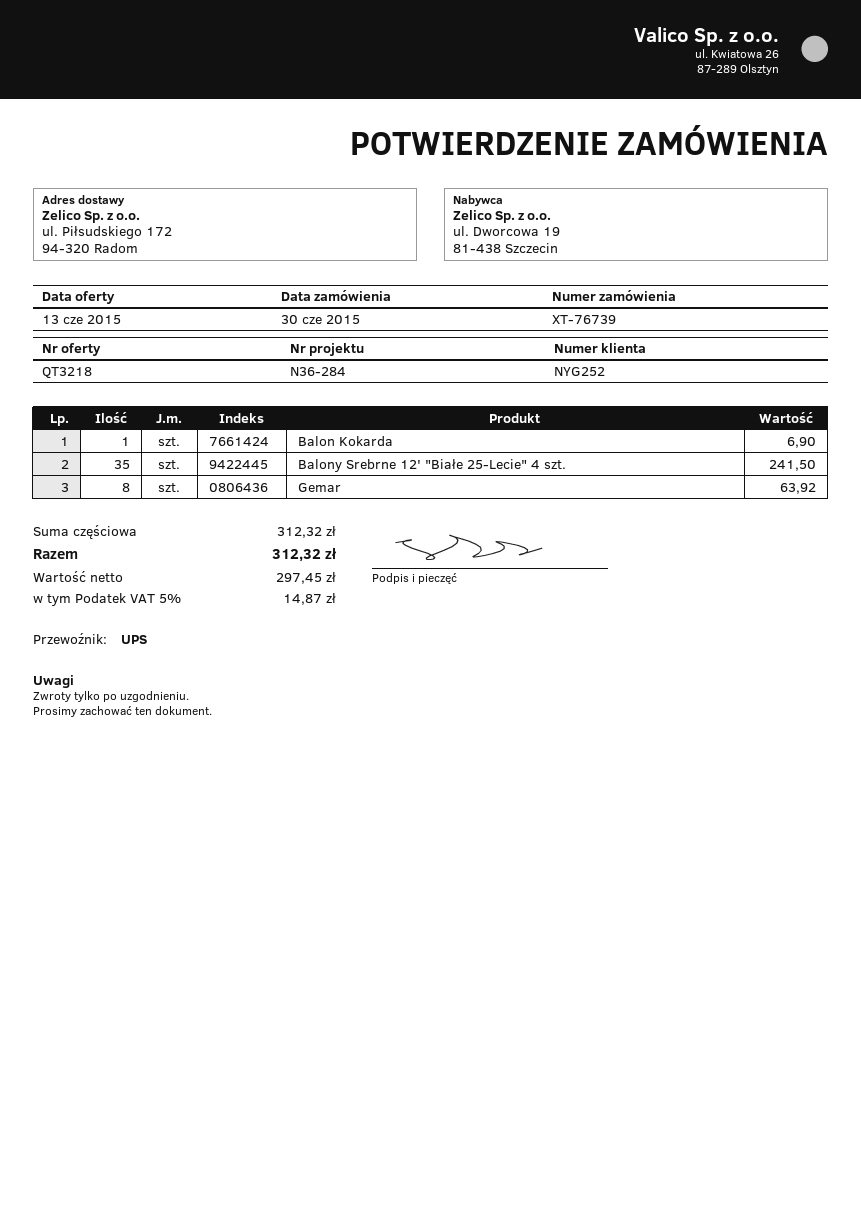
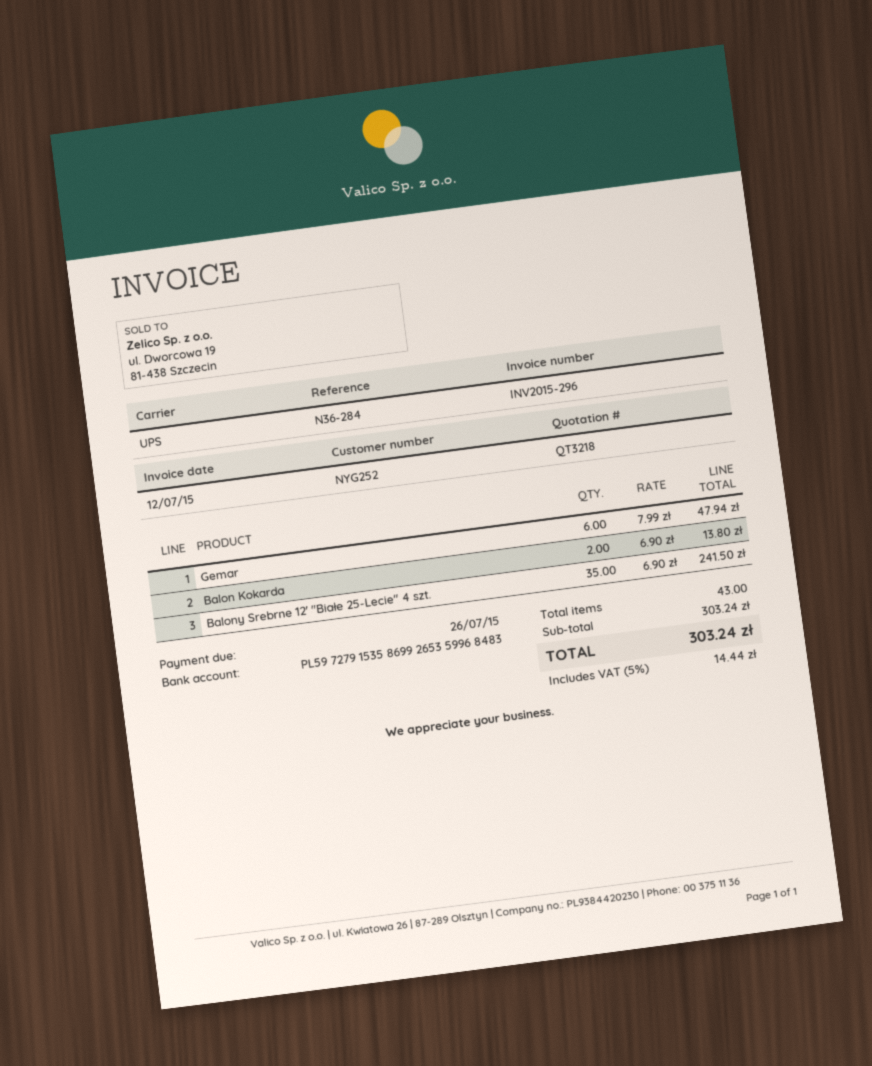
Balon Kokarda: 1 for 6.90 -> 2 for 13.80
Gemar: 8 for 63.92 -> 6 for 47.94
subtotal: 312.32 -> 303.24
tax: 5% = 14.87 -> 5% = 14.44
total: 312.32 -> 303.24

